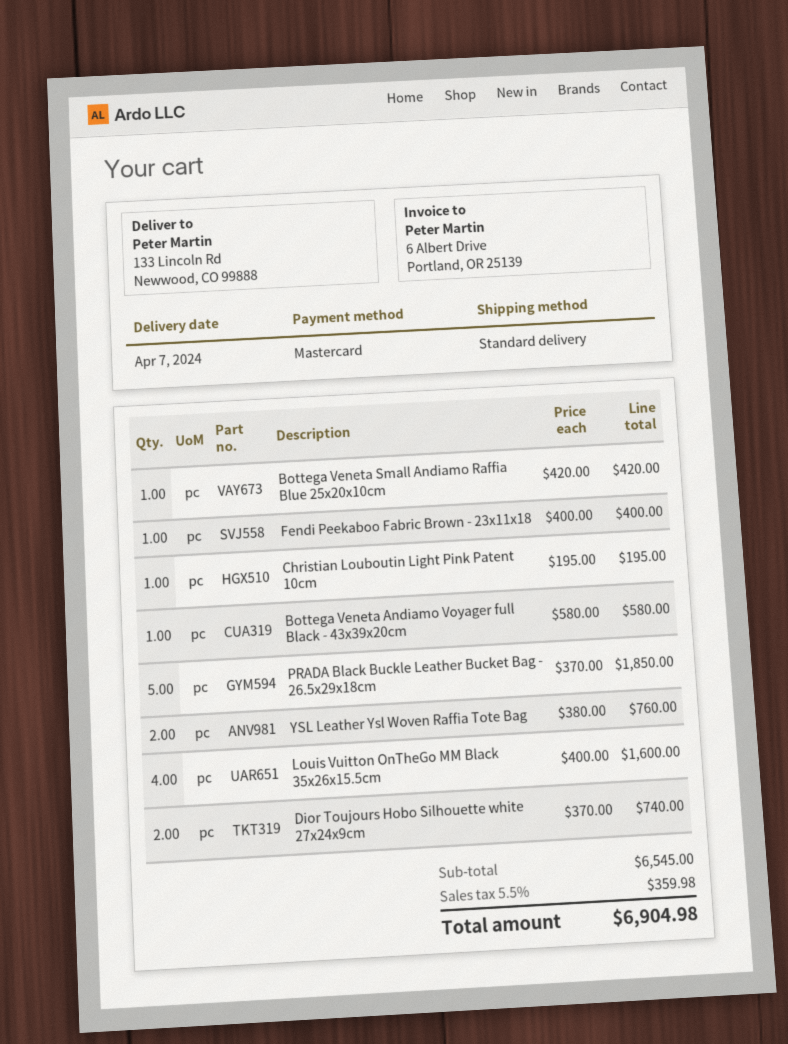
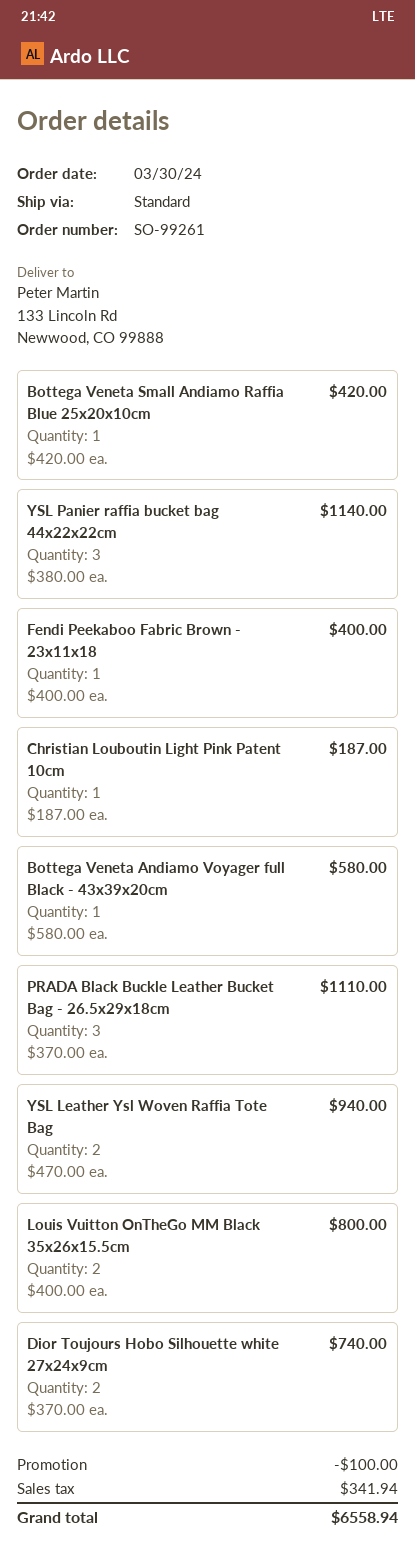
Christian Louboutin Light Pink Patent 10cm: 1 x 195.00 = 195.00 -> 1 x 187.00 = 187.00
PRADA Black Buckle Leather Bucket Bag - 26.5x29x18cm: 5 x 370.00 = 1850.00 -> 3 x 370.00 = 1110.00
YSL Leather Ysl Woven Raffia Tote Bag: 2 x 380.00 = 760.00 -> 2 x 470.00 = 940.00
Louis Vuitton OnTheGo MM Black 35x26x15.5cm: 4 x 400.00 = 1600.00 -> 2 x 400.00 = 800.00
YSL Panier raffia bucket bag 44x22x22cm: none -> 3 x 380.00 = 1140.00
discount: none -> 100.00
tax: 359.98 -> 341.94
total: 6904.98 -> 6558.94

